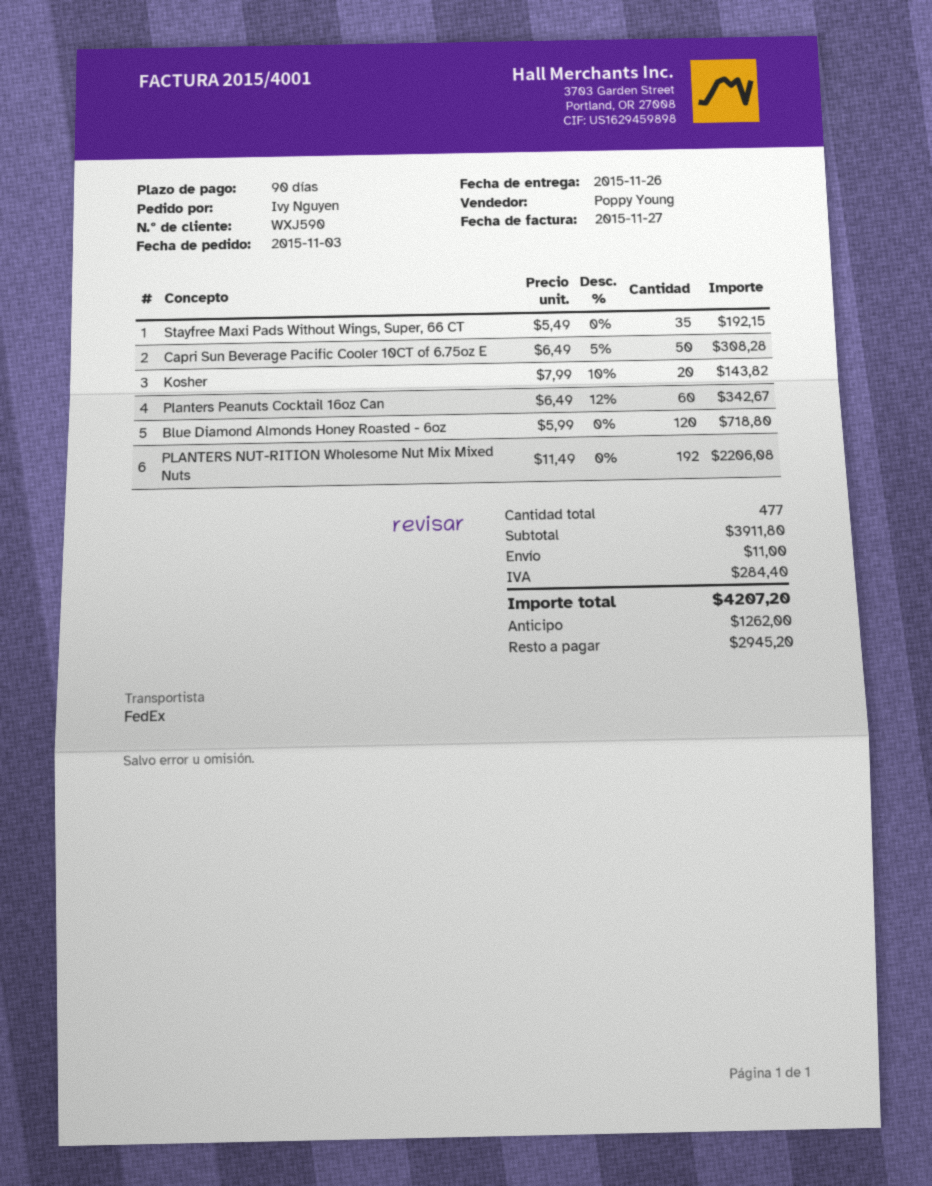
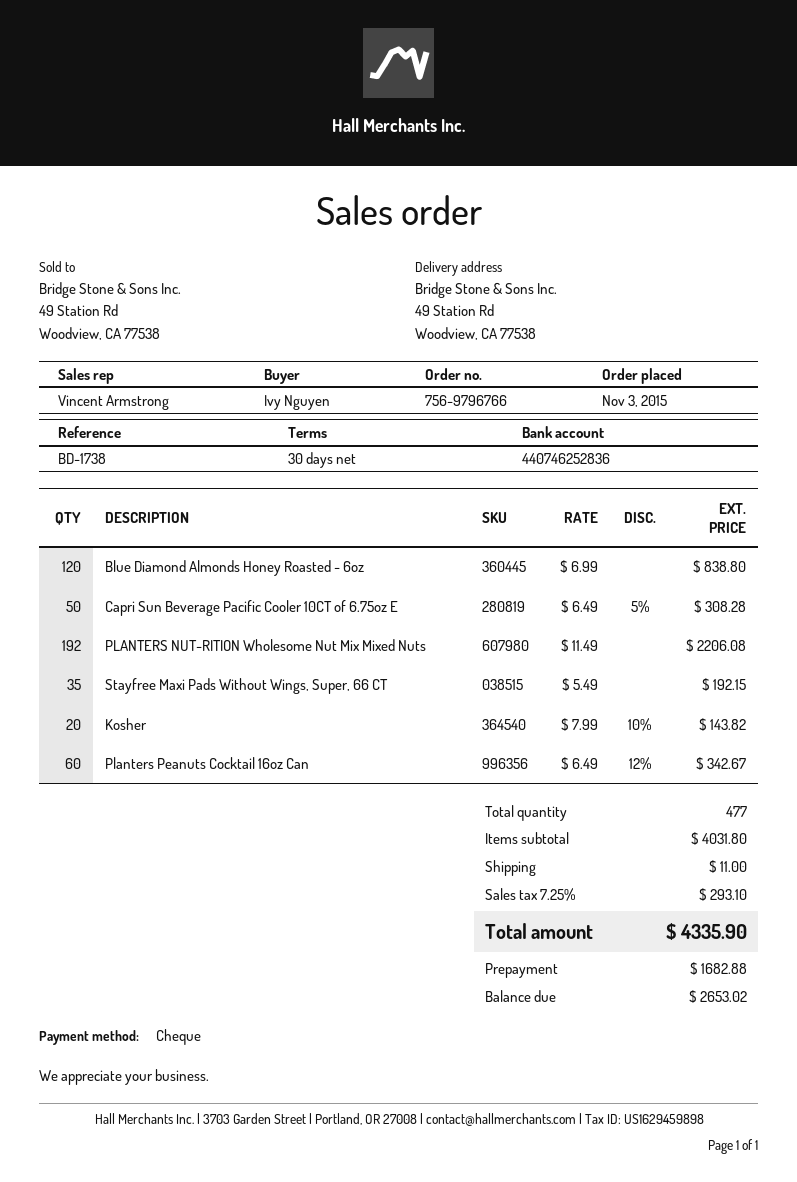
payment terms: 90 days -> 30 days
sales rep: Poppy Young -> Vincent Armstrong
Blue Diamond Almonds Honey Roasted - 6oz: 120 x 5.99 = 718.80 -> 120 x 6.99 = 838.80
subtotal: 3911.80 -> 4031.80
tax: 284.40 -> 293.10
total: 4207.20 -> 4335.90
deposit: 1262.00 -> 1682.88
balance: 2945.20 -> 2653.02

